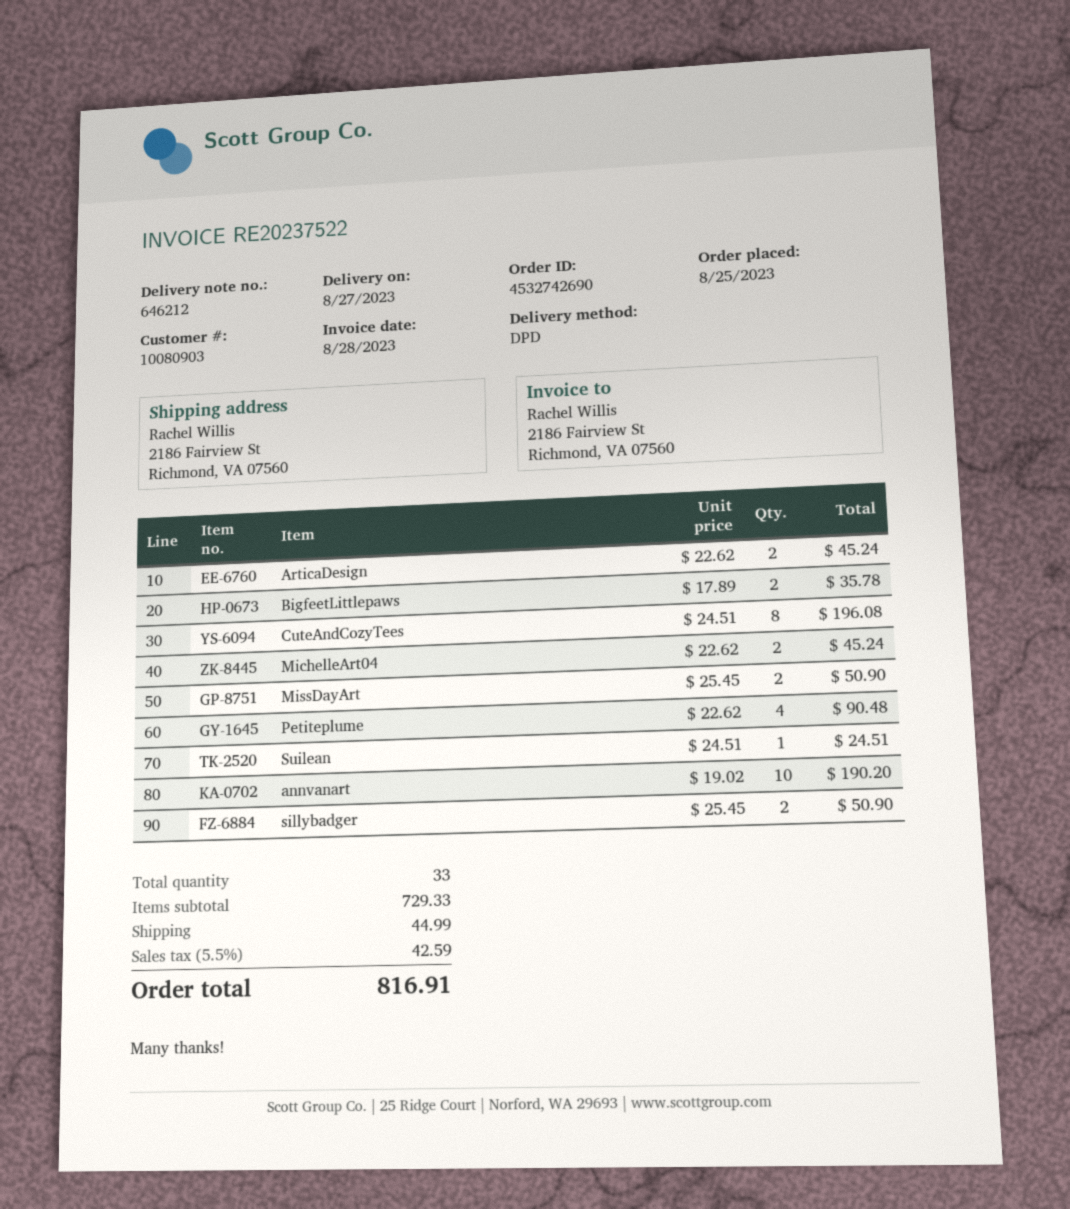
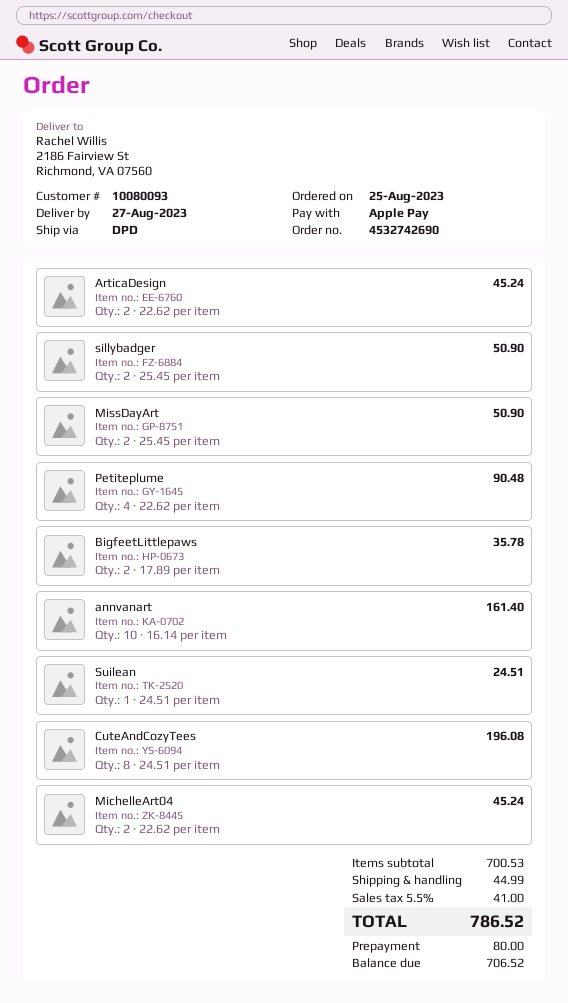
customer number: 10080903 -> 10080093
annvanart: 10 x 19.02 = 190.20 -> 10 x 16.14 = 161.40
subtotal: 729.33 -> 700.53
tax: 5.5% = 42.59 -> 5.5% = 41.00
total: 816.91 -> 786.52

